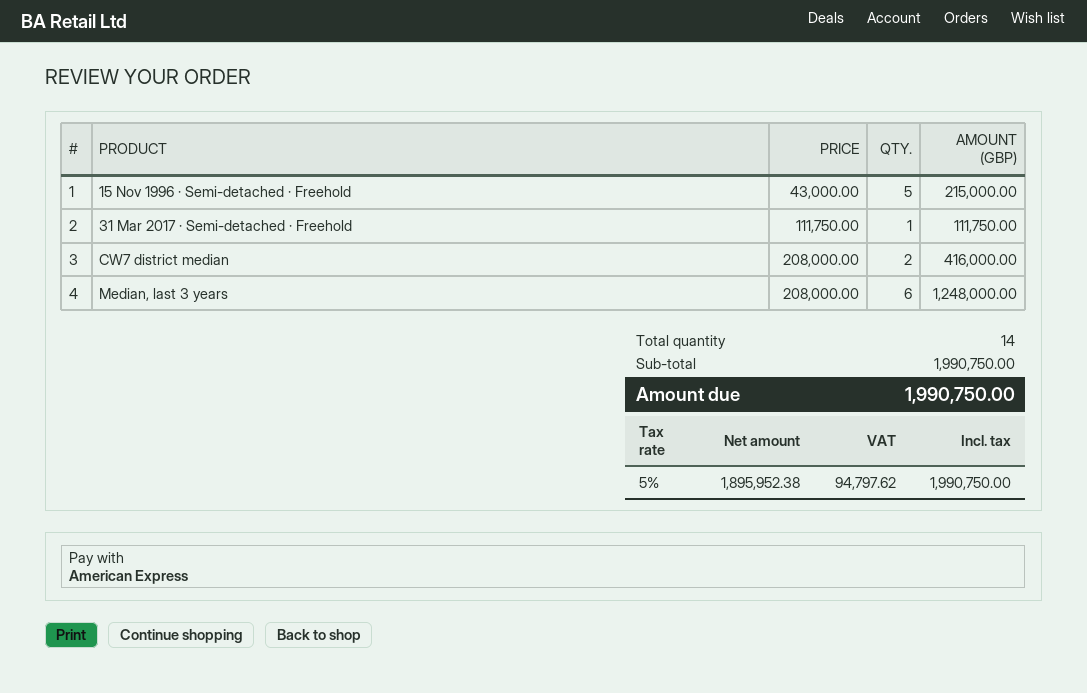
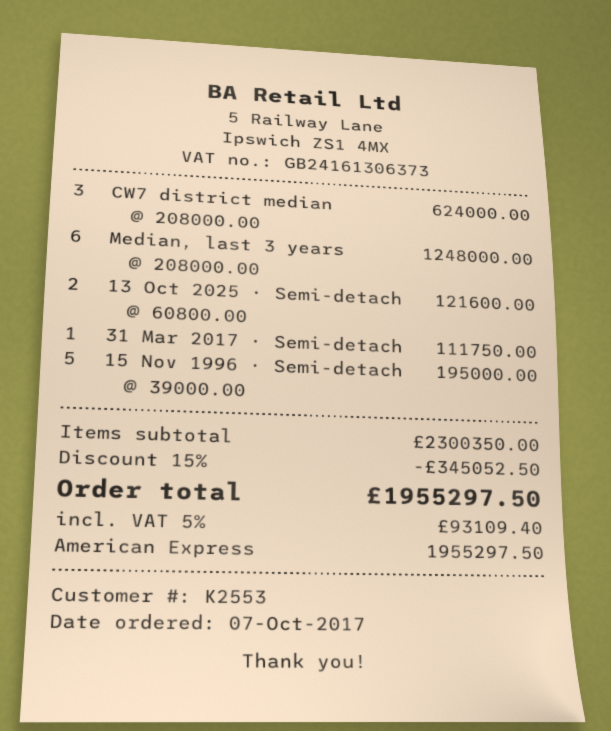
15 Nov 1996 · Semi-detached · Freehold: 5 x 43000.00 = 215000.00 -> 5 x 39000.00 = 195000.00
CW7 district median: 2 x 208000.00 = 416000.00 -> 3 x 208000.00 = 624000.00
13 Oct 2025 · Semi-detach: none -> 2 x 60800.00 = 121600.00
subtotal: 1990750.00 -> 2300350.00
discount: none -> 15% = 345052.50
tax: 5% = 94797.62 -> 5% = 93109.40
total: 1990750.00 -> 1955297.50

